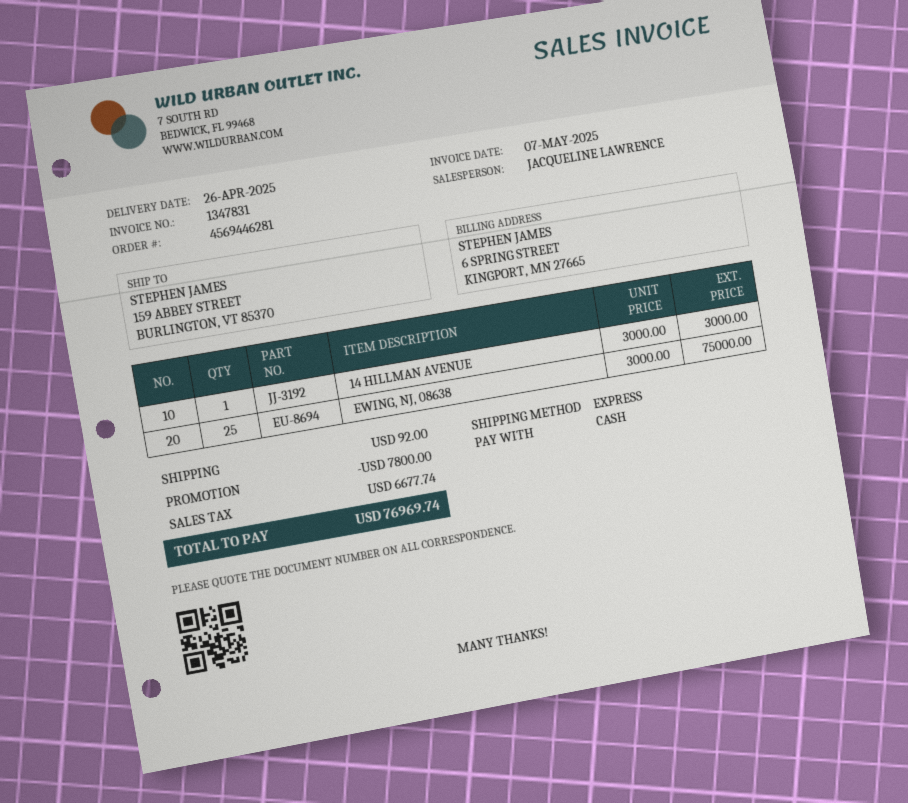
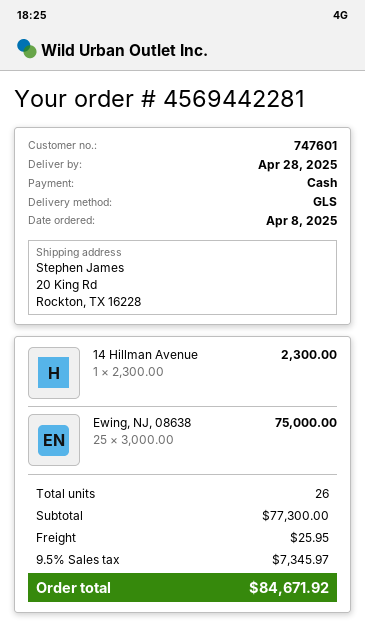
order number: 4569446281 -> 4569442281
delivery date: 2025-04-26 -> 2025-04-28
shipping method: express -> GLS
ship to: 159 ABBEY STREET, BURLINGTON, VT 85370 -> 20 King Rd, Rockton, TX 16228
14 HILLMAN AVENUE: 1 x 3000.00 = 3000.00 -> 1 x 2300.00 = 2300.00
discount: 7800.00 -> none
shipping: 92.00 -> 25.95
tax: 6677.74 -> 7345.97
total: 76969.74 -> 84671.92

